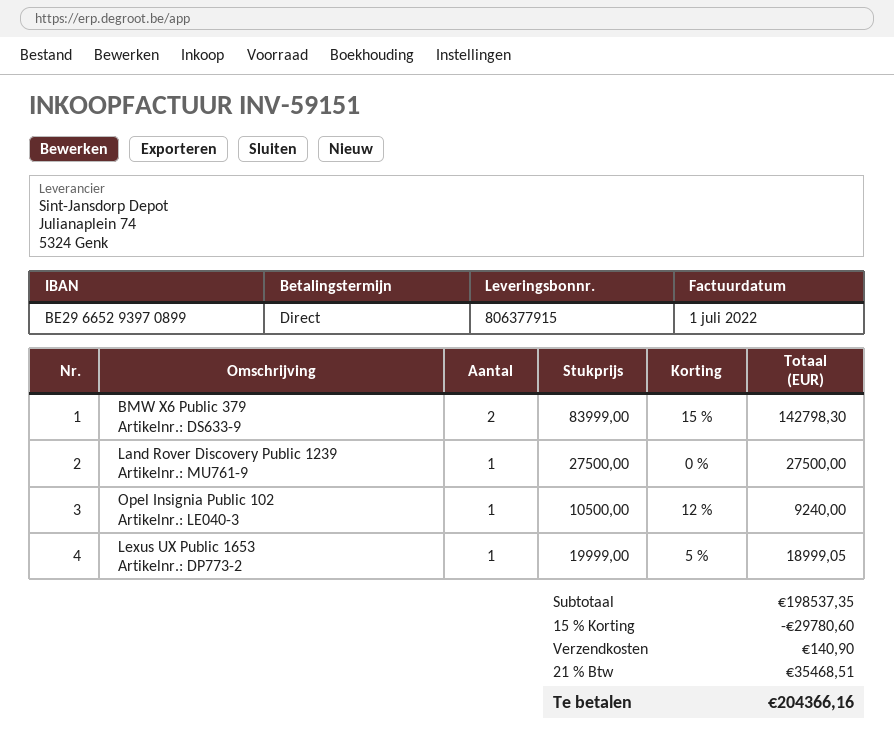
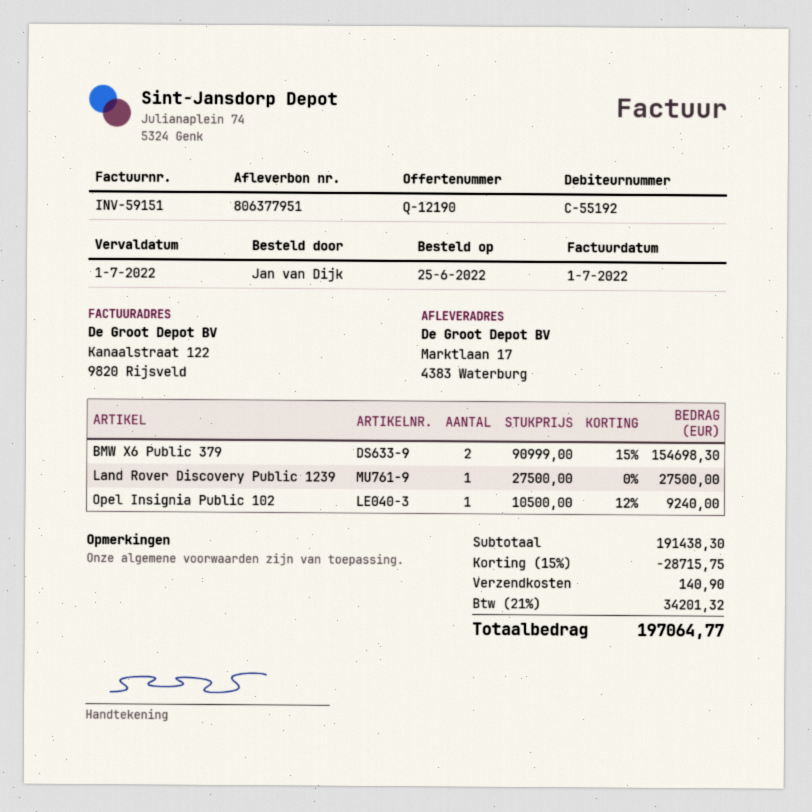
delivery note number: 806377915 -> 806377951
BMW X6 Public 379: 2 x 83999.00 - 15% = 142798.30 -> 2 x 90999.00 - 15% = 154698.30
Lexus UX Public 1653: 1 x 19999.00 - 5% = 18999.05 -> none
subtotal: 198537.35 -> 191438.30
discount: 15% = 29780.60 -> 15% = 28715.75
tax: 21% = 35468.51 -> 21% = 34201.32
total: 204366.16 -> 197064.77

